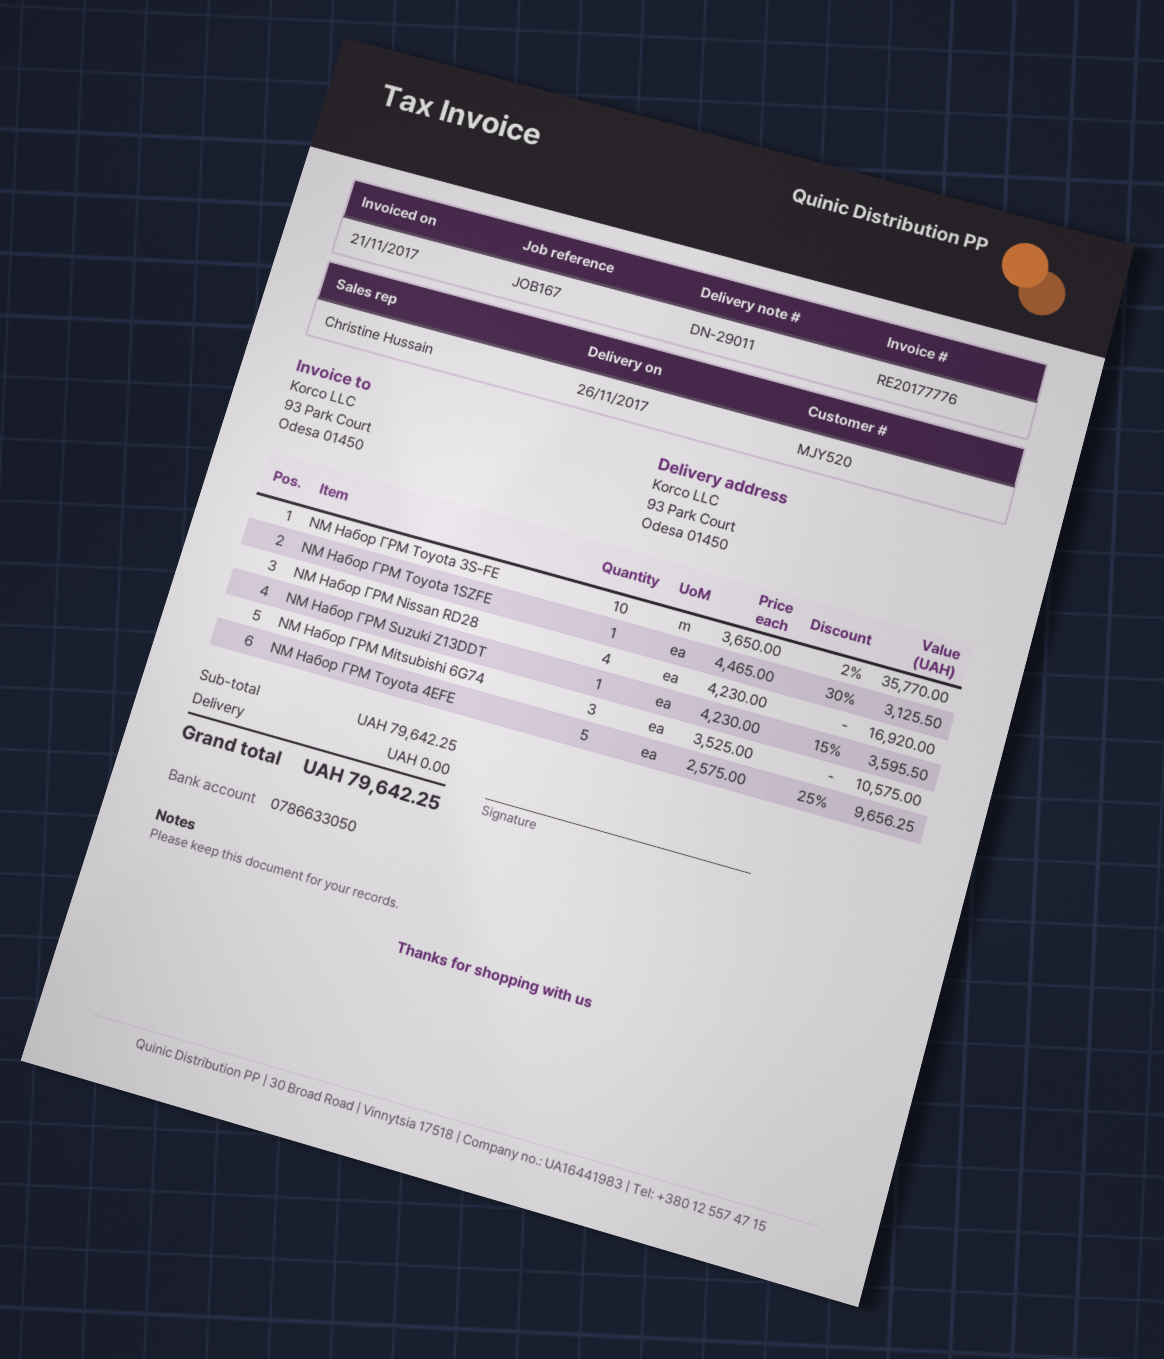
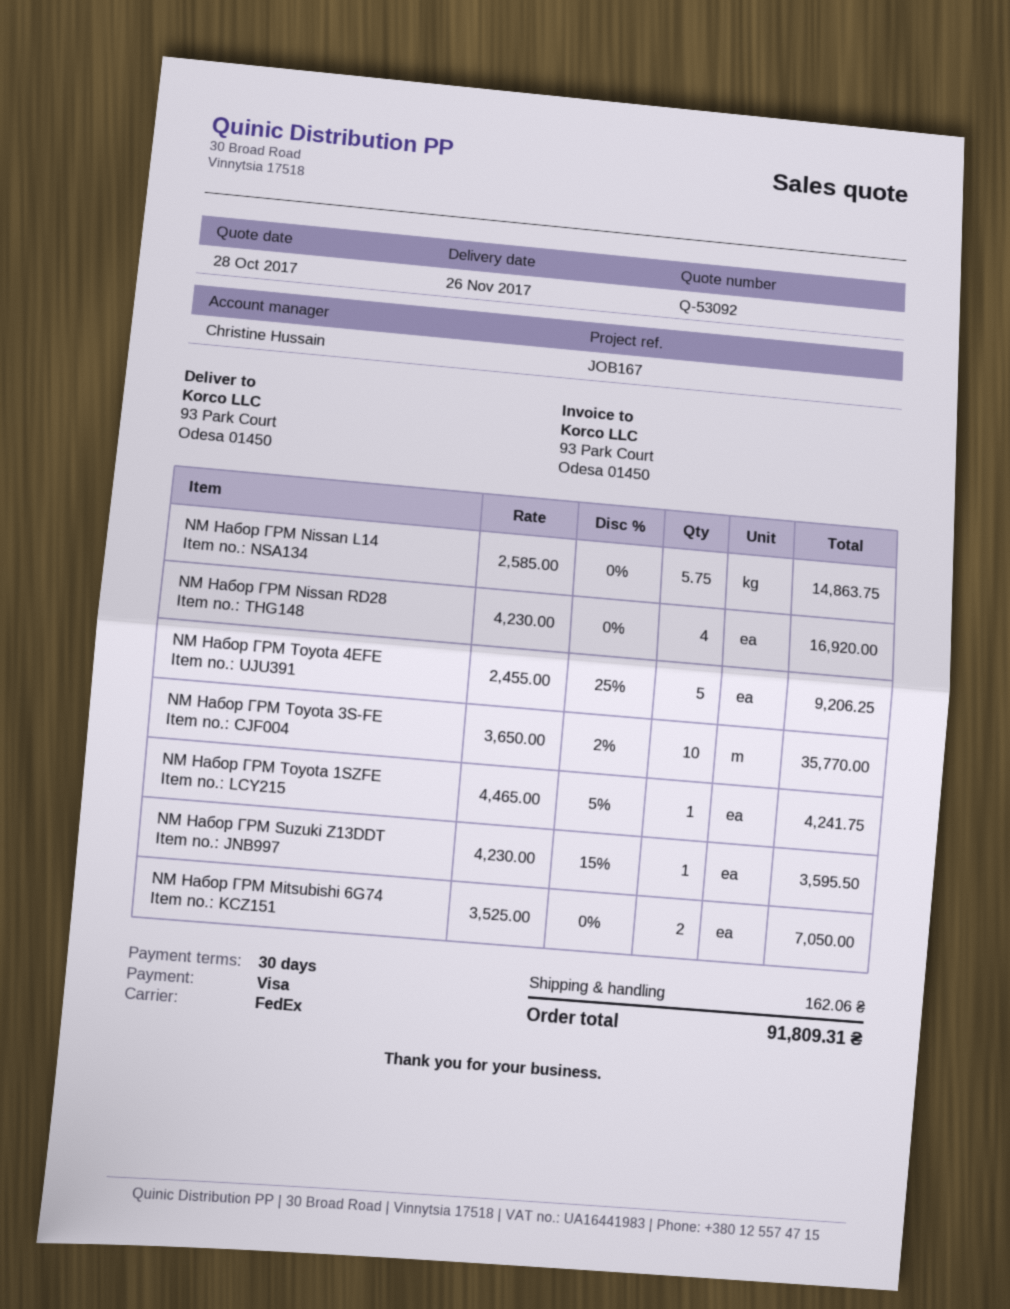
NM Набор ГРМ Toyota 1SZFE: 1 x 4465.00 - 30% = 3125.50 -> 1 x 4465.00 - 5% = 4241.75
NM Набор ГРМ Mitsubishi 6G74: 3 x 3525.00 = 10575.00 -> 2 x 3525.00 = 7050.00
NM Набор ГРМ Toyota 4EFE: 5 x 2575.00 - 25% = 9656.25 -> 5 x 2455.00 - 25% = 9206.25
NM Набор ГРМ Nissan L14: none -> 5.75 x 2585.00 = 14863.75
shipping: 0.00 -> 162.06
total: 79642.25 -> 91809.31

